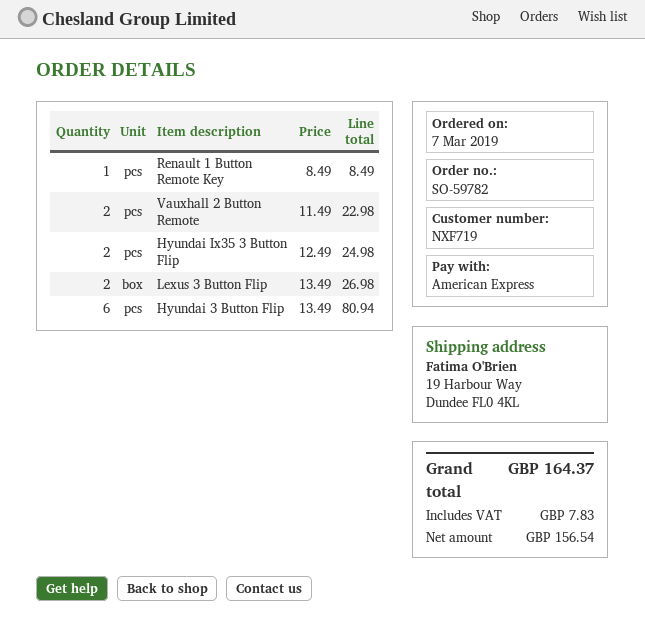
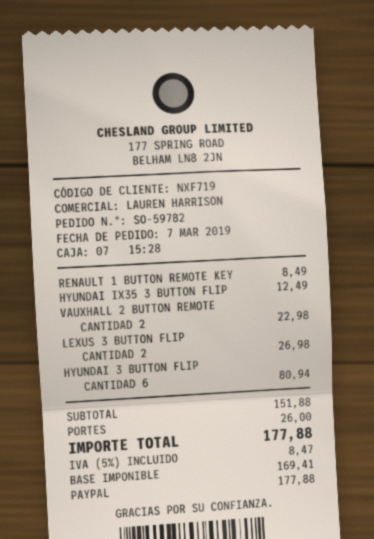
payment method: American Express -> PayPal
Hyundai Ix35 3 Button Flip: 2 for 24.98 -> 1 for 12.49
shipping: none -> 26.00
net: 156.54 -> 169.41
tax: 7.83 -> 8.47
total: 164.37 -> 177.88

